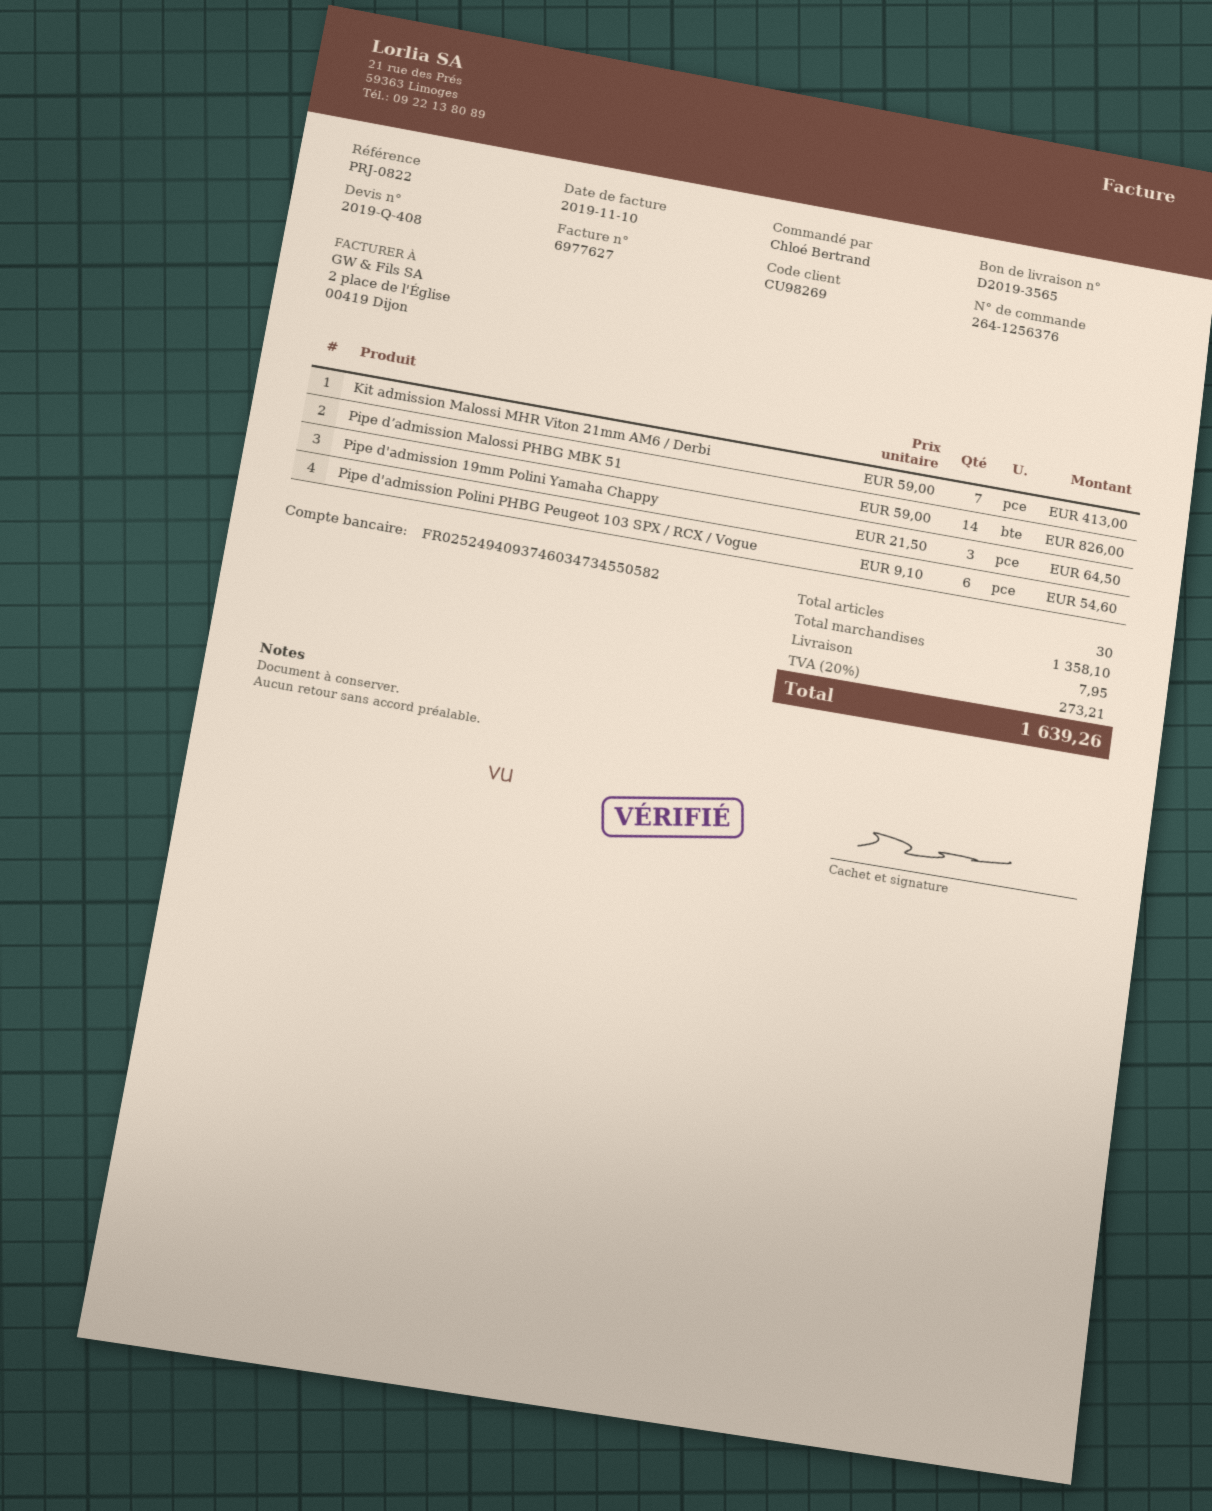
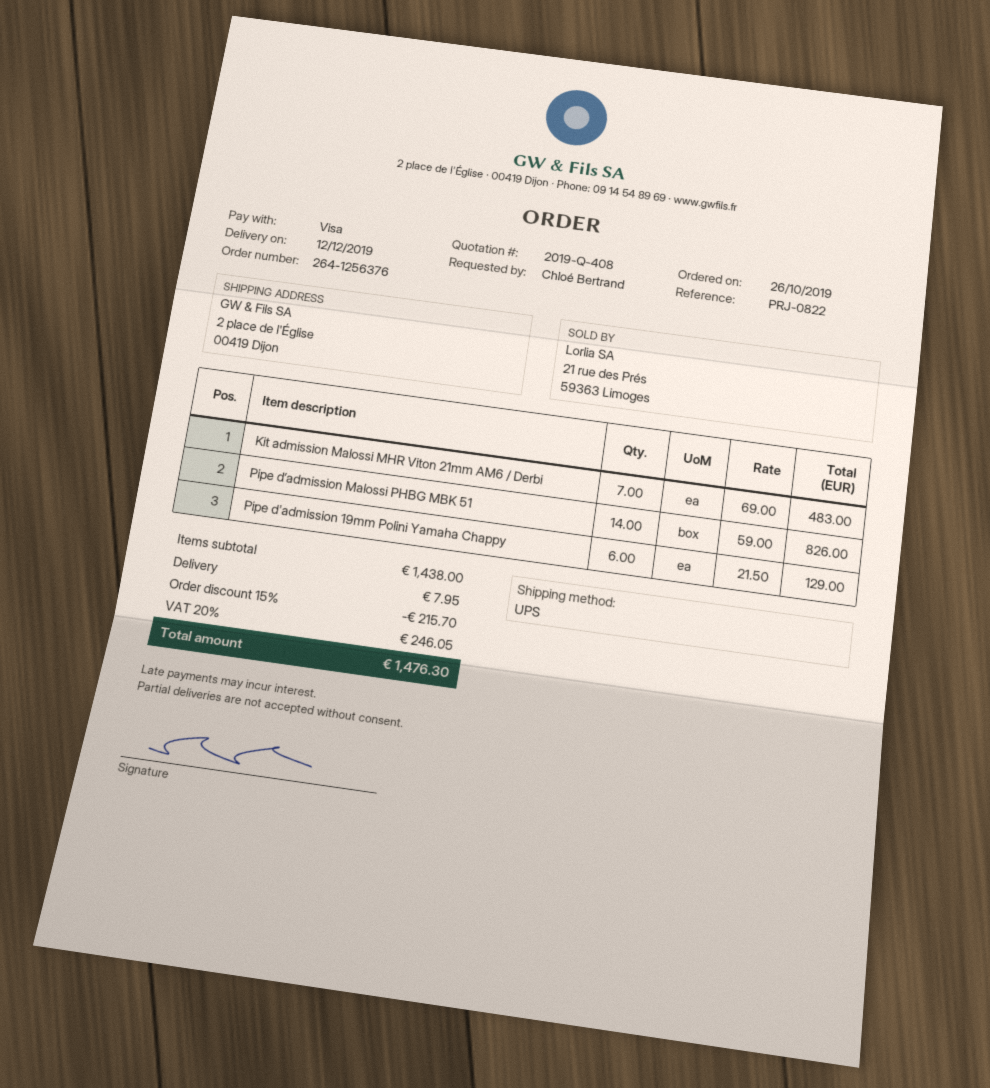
Kit admission Malossi MHR Viton 21mm AM6 / Derbi: 7 x 59.00 = 413.00 -> 7 x 69.00 = 483.00
Pipe d'admission 19mm Polini Yamaha Chappy: 3 x 21.50 = 64.50 -> 6 x 21.50 = 129.00
Pipe d'admission Polini PHBG Peugeot 103 SPX / RCX / Vogue: 6 x 9.10 = 54.60 -> none
subtotal: 1358.10 -> 1438.00
discount: none -> 15% = 215.70
tax: 20% = 273.21 -> 20% = 246.05
total: 1639.26 -> 1476.30

